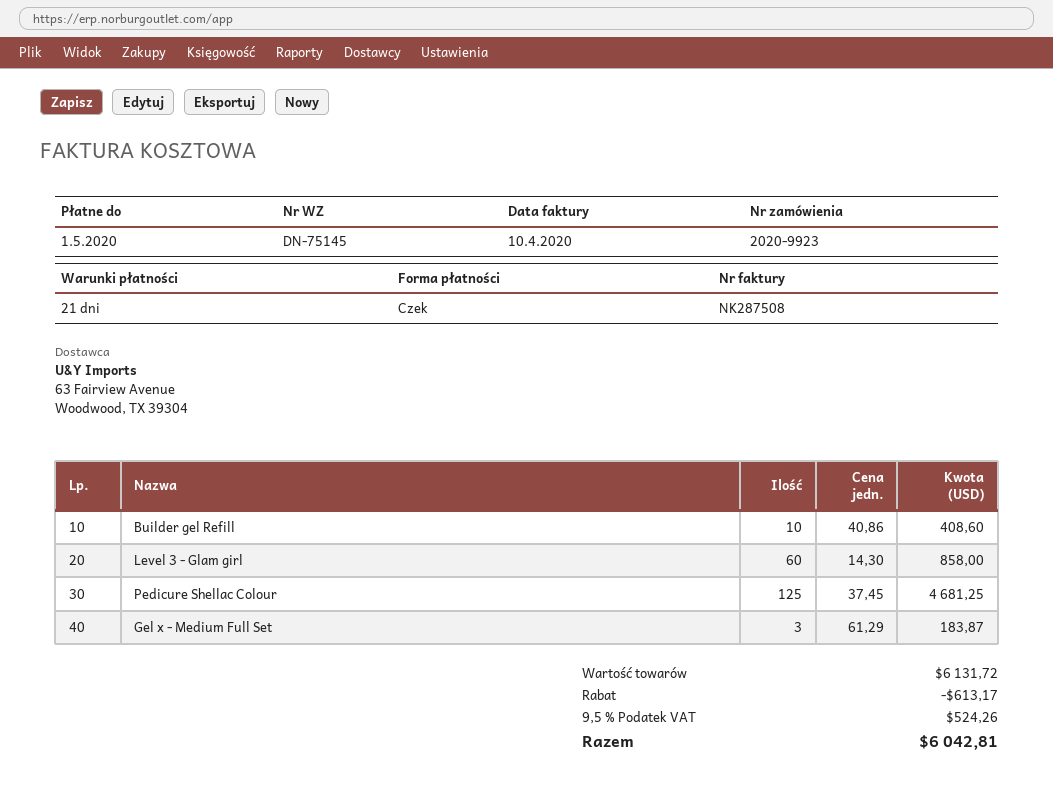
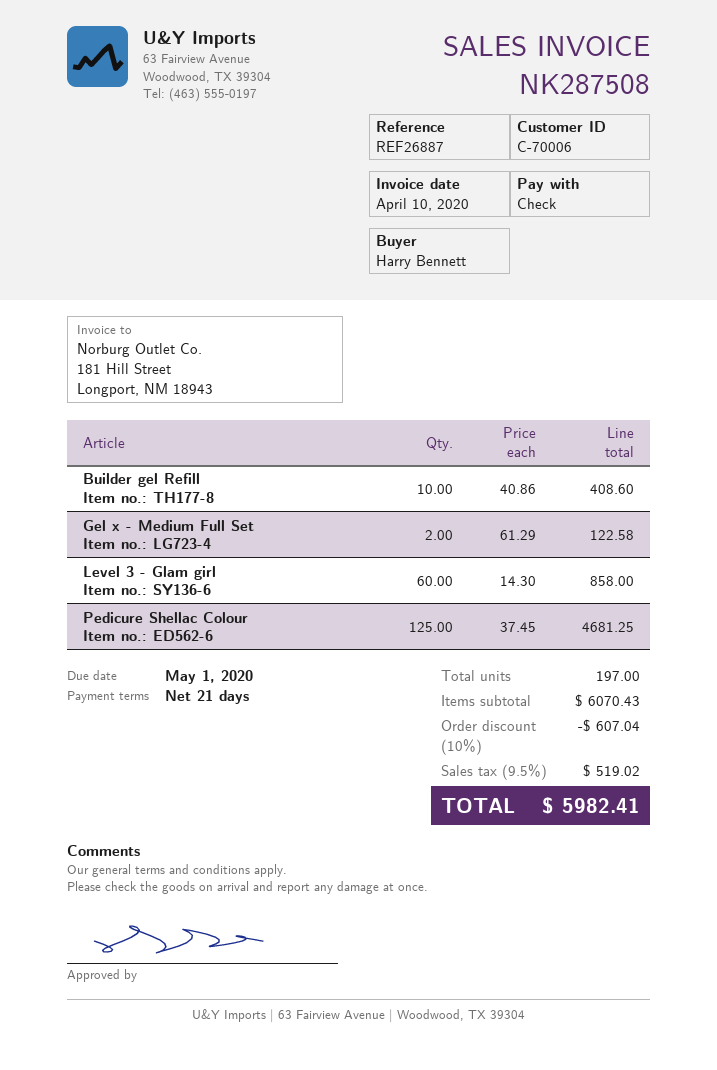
Gel x - Medium Full Set: 3 x 61.29 = 183.87 -> 2 x 61.29 = 122.58
subtotal: 6131.72 -> 6070.43
discount: 613.17 -> 607.04
tax: 9.5% = 524.26 -> 9.5% = 519.02
total: 6042.81 -> 5982.41

